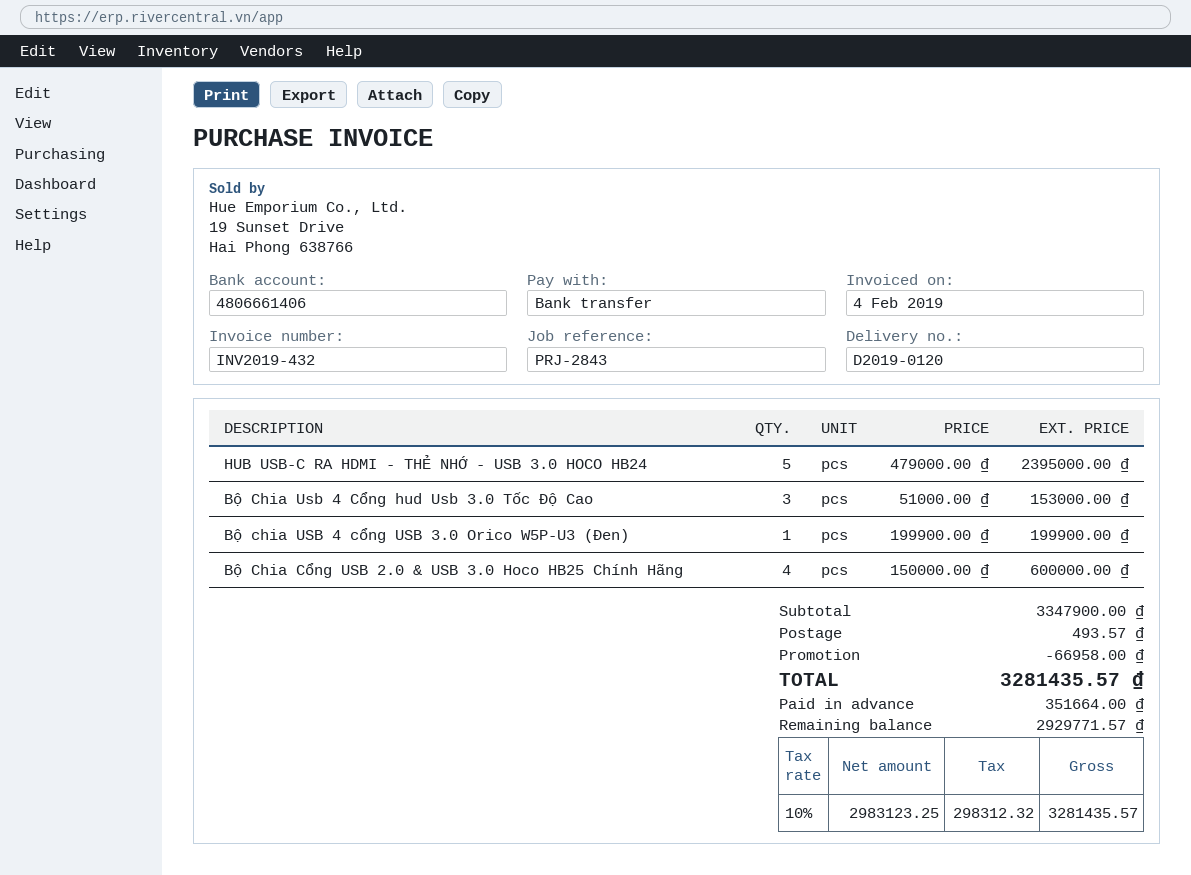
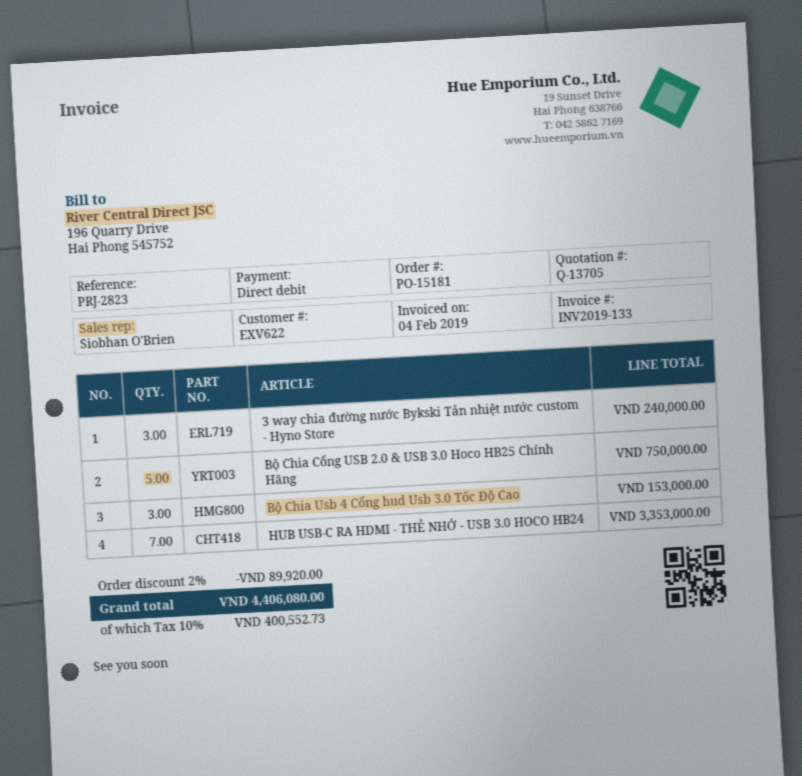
invoice number: INV2019-432 -> INV2019-133
reference: PRJ-2843 -> PRJ-2823
payment method: bank transfer -> direct debit
HUB USB-C RA HDMI - THẺ NHỚ - USB 3.0 HOCO HB24: 5 for 2395000.00 -> 7 for 3353000.00
Bộ chia USB 4 cổng USB 3.0 Orico W5P-U3 (Đen): 1 for 199900.00 -> none
Bộ Chia Cổng USB 2.0 & USB 3.0 Hoco HB25 Chính Hãng: 4 for 600000.00 -> 5 for 750000.00
3 way chia đường nước Bykski Tản nhiệt nước custom - Hyno Store: none -> 3 for 240000.00
discount: 66958.00 -> 89920.00
shipping: 493.57 -> none
tax: 10% = 298312.32 -> 10% = 400552.73
total: 3281435.57 -> 4406080.00

